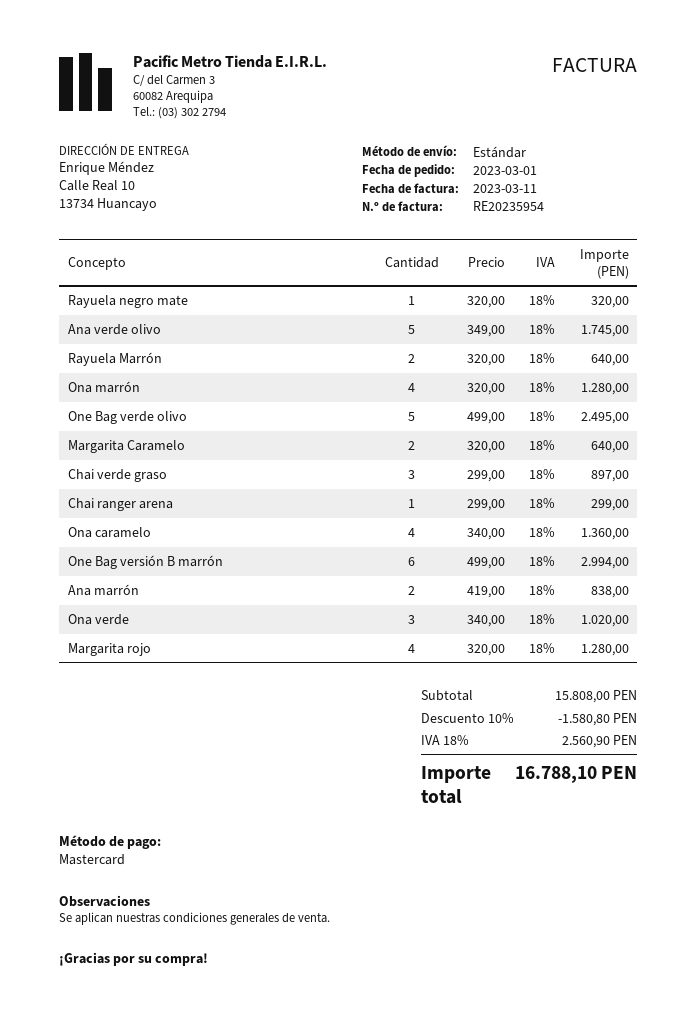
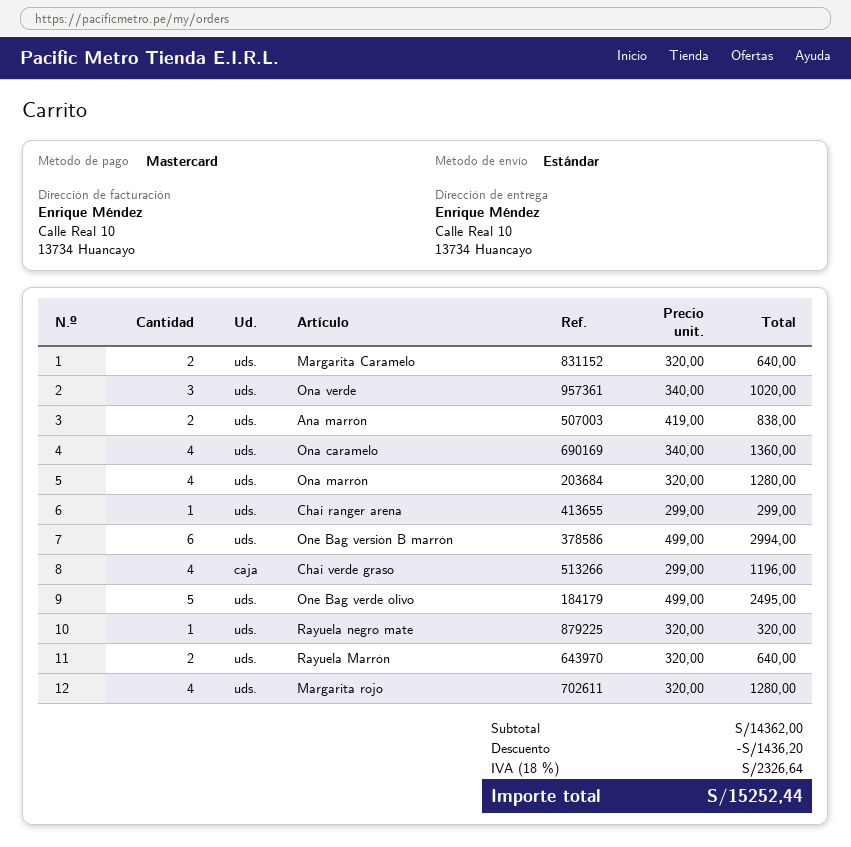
Ana verde olivo: 5 x 349.00 = 1745.00 -> none
Chai verde graso: 3 x 299.00 = 897.00 -> 4 x 299.00 = 1196.00
subtotal: 15808.00 -> 14362.00
discount: 1580.80 -> 1436.20
tax: 18% = 2560.90 -> 18% = 2326.64
total: 16788.10 -> 15252.44

